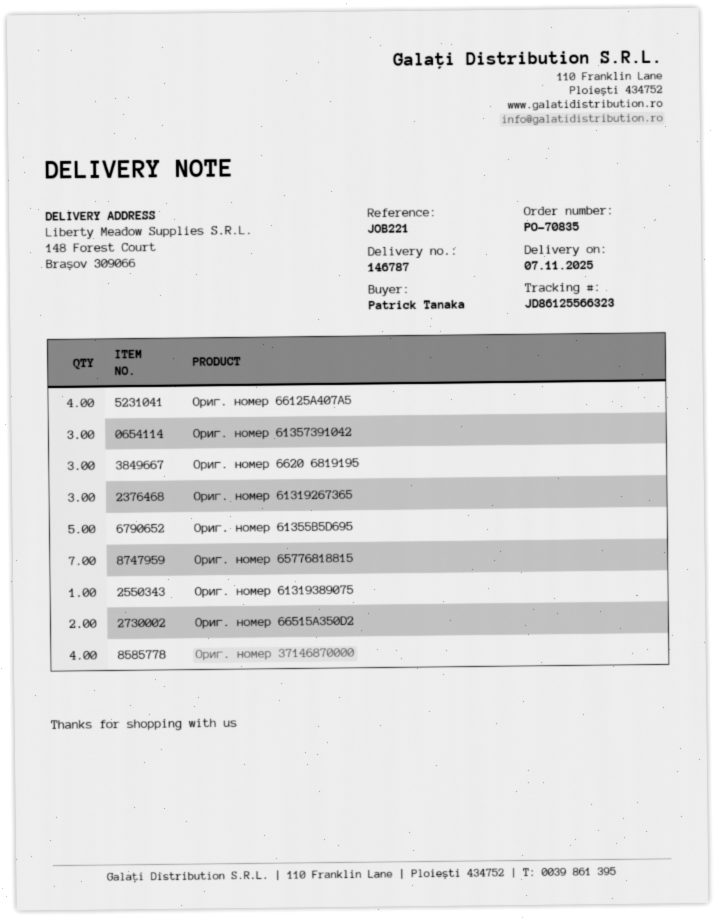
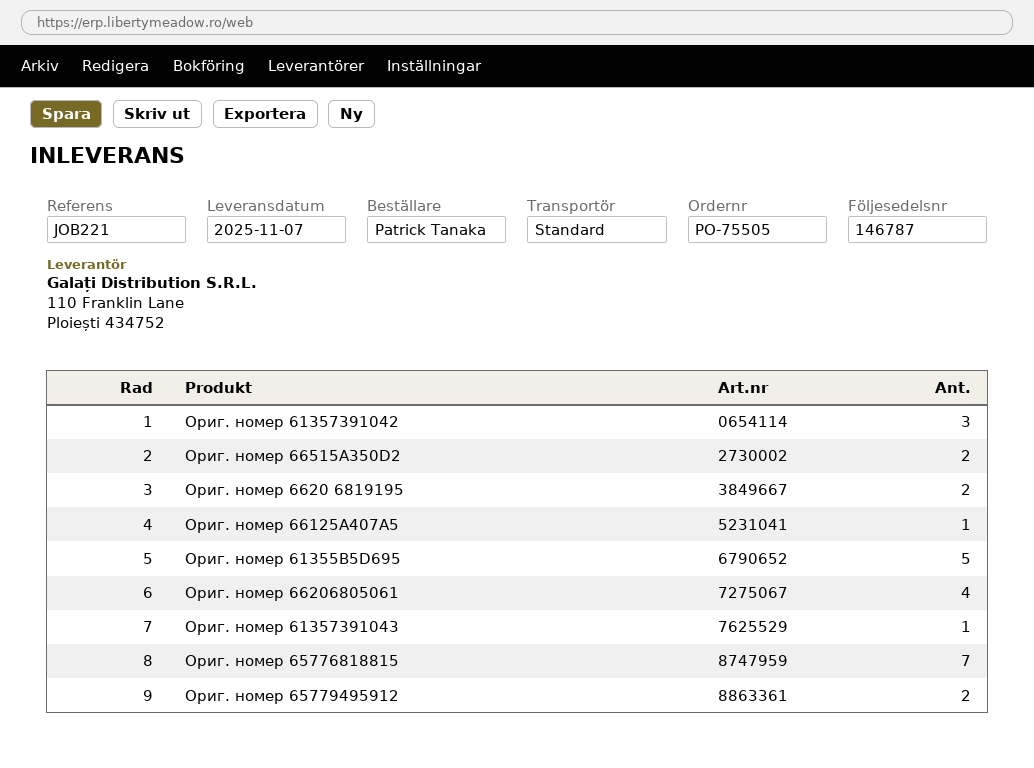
order number: PO-70835 -> PO-75505
Ориг. номер 66125A407A5: 4 -> 1
Ориг. номер 6620 6819195: 3 -> 2
Ориг. номер 61319267365: 3 -> none
Ориг. номер 61319389075: 1 -> none
Ориг. номер 37146870000: 4 -> none
Ориг. номер 66206805061: none -> 4
Ориг. номер 61357391043: none -> 1
Ориг. номер 65779495912: none -> 2

